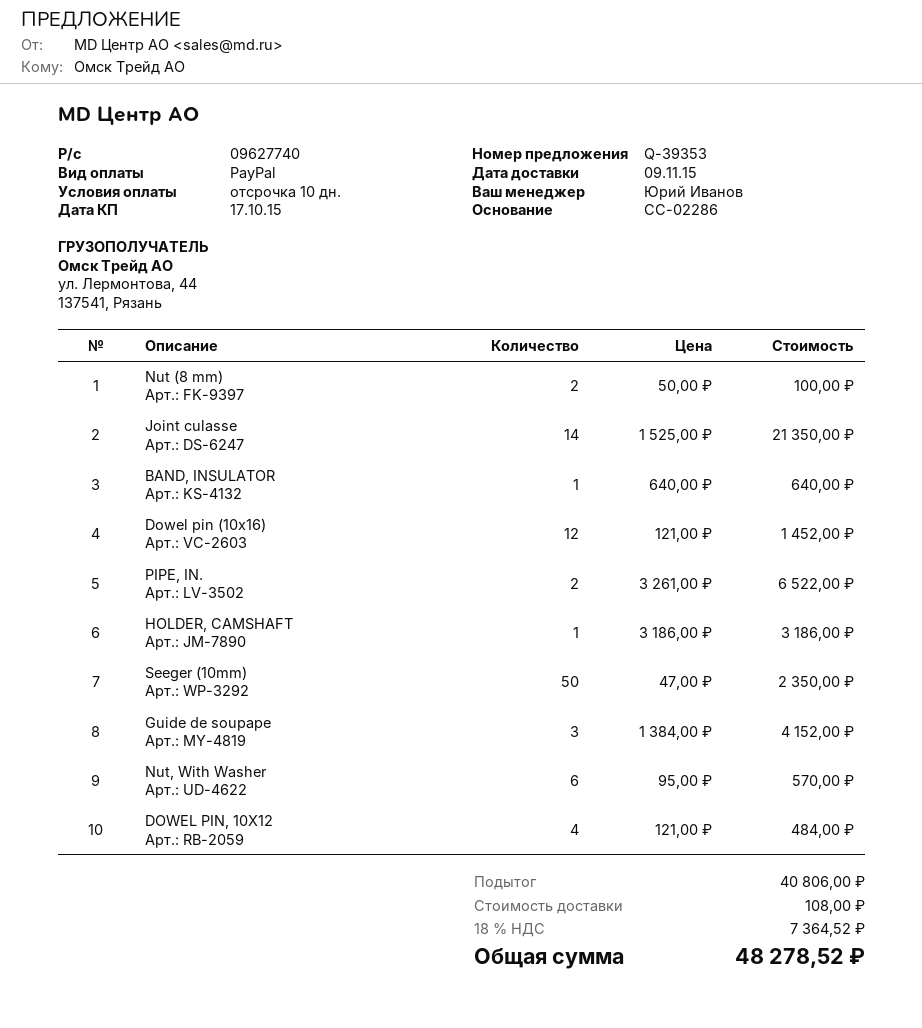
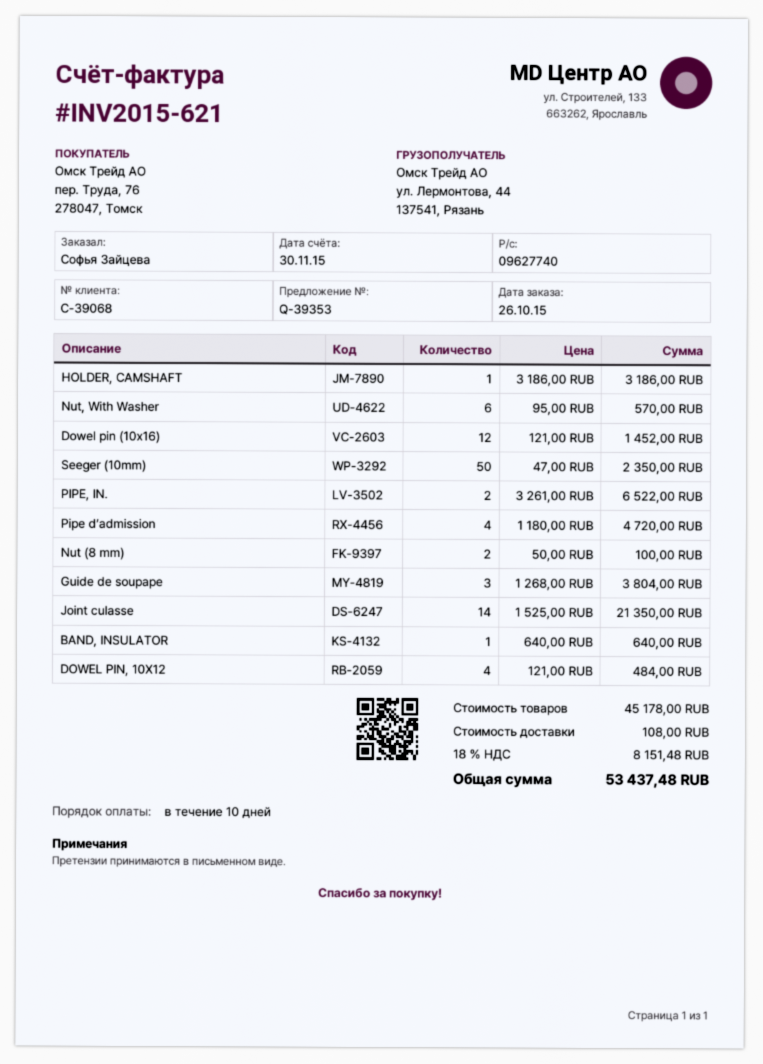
Guide de soupape: 3 x 1384.00 = 4152.00 -> 3 x 1268.00 = 3804.00
Pipe d’admission: none -> 4 x 1180.00 = 4720.00
subtotal: 40806.00 -> 45178.00
tax: 18% = 7364.52 -> 18% = 8151.48
total: 48278.52 -> 53437.48

